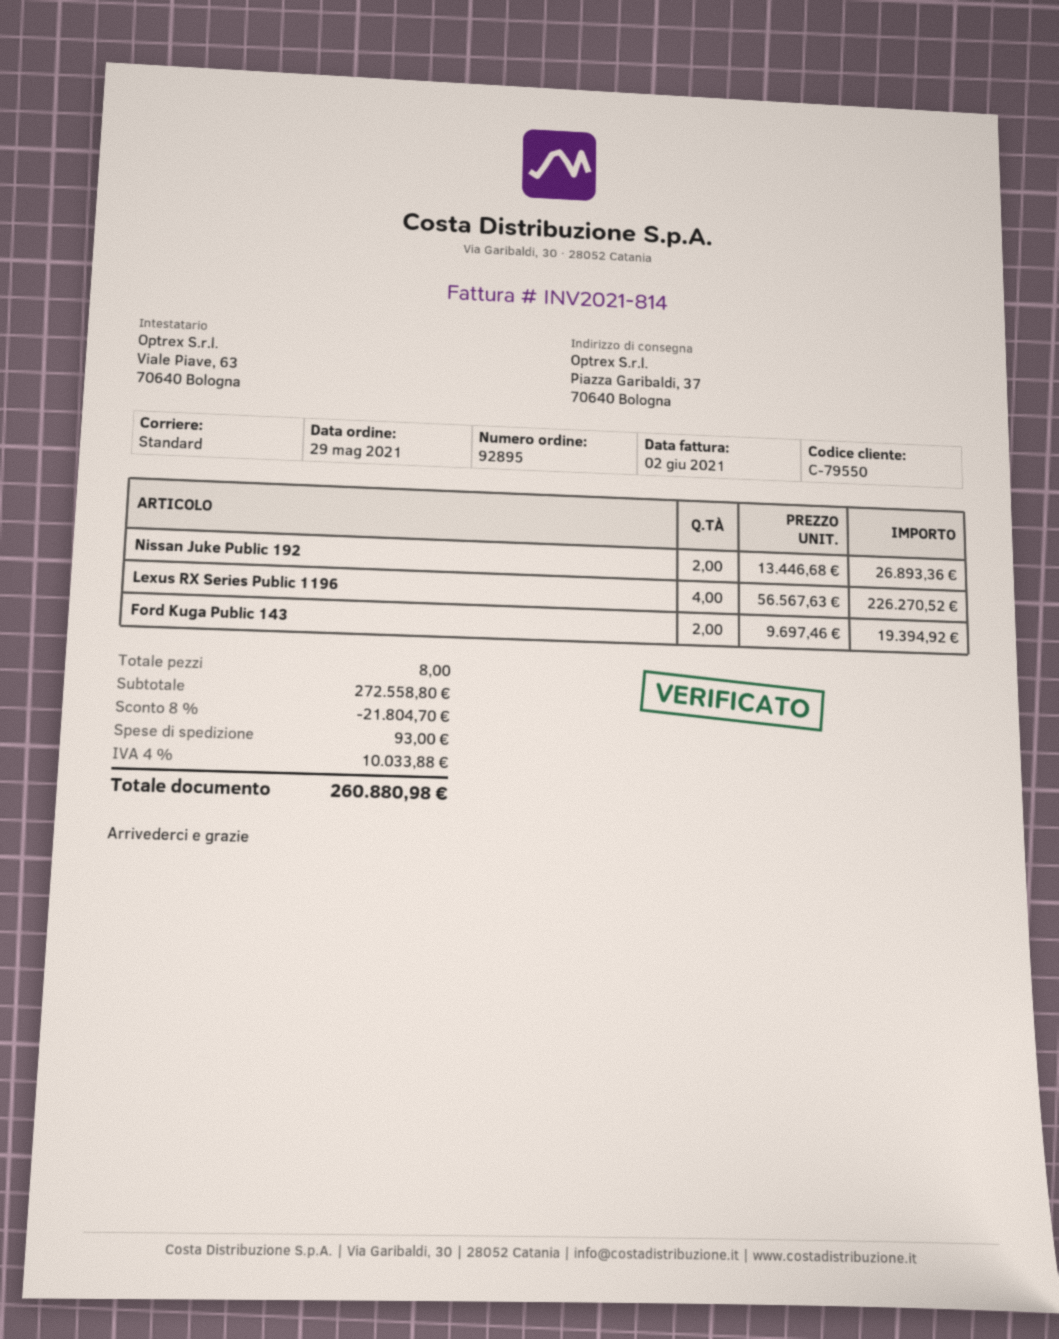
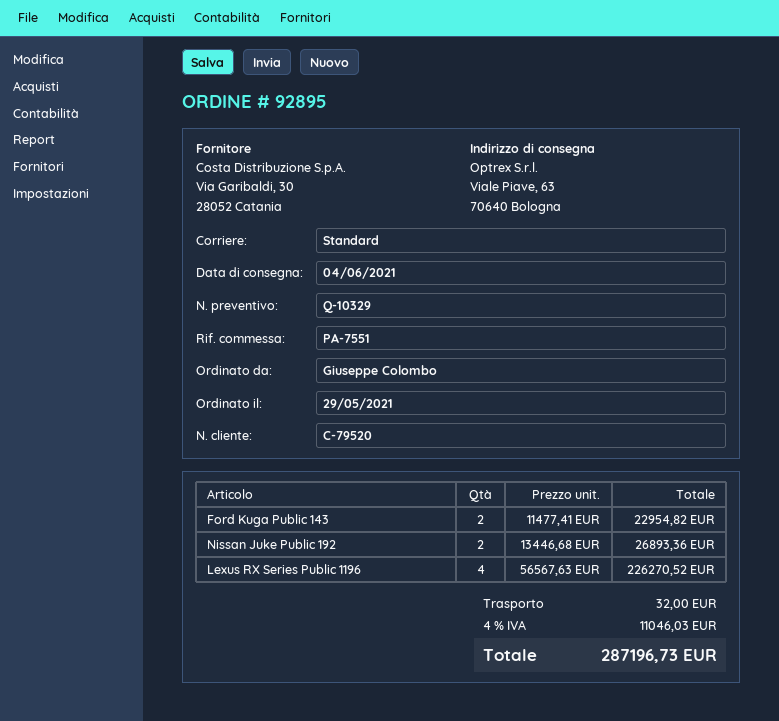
customer number: C-79550 -> C-79520
ship to: Piazza Garibaldi, 37, 70640 Bologna -> Viale Piave, 63, 70640 Bologna
Ford Kuga Public 143: 2 x 9697.46 = 19394.92 -> 2 x 11477.41 = 22954.82
discount: 8% = 21804.70 -> none
shipping: 93.00 -> 32.00
tax: 4% = 10033.88 -> 4% = 11046.03
total: 260880.98 -> 287196.73

